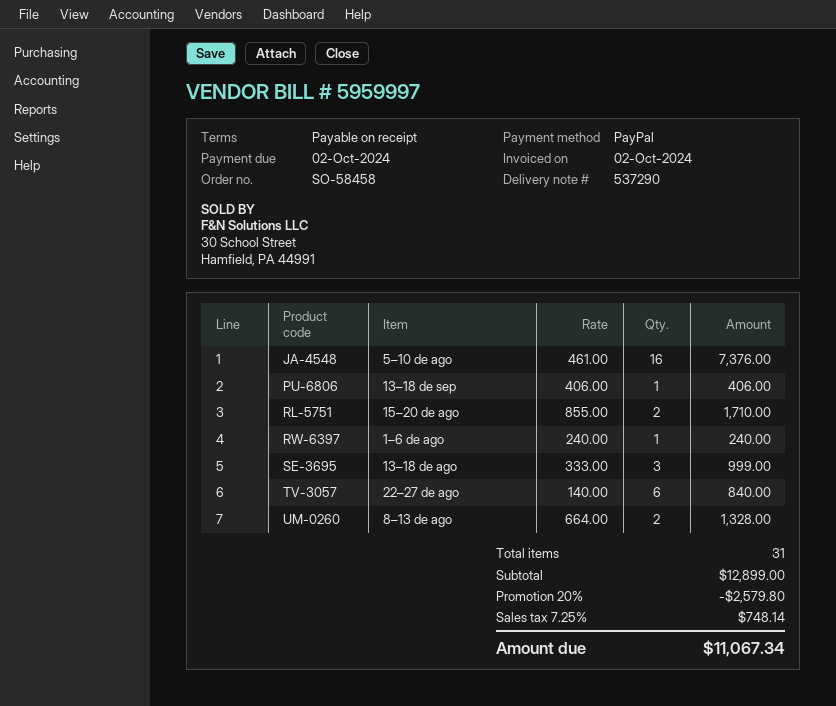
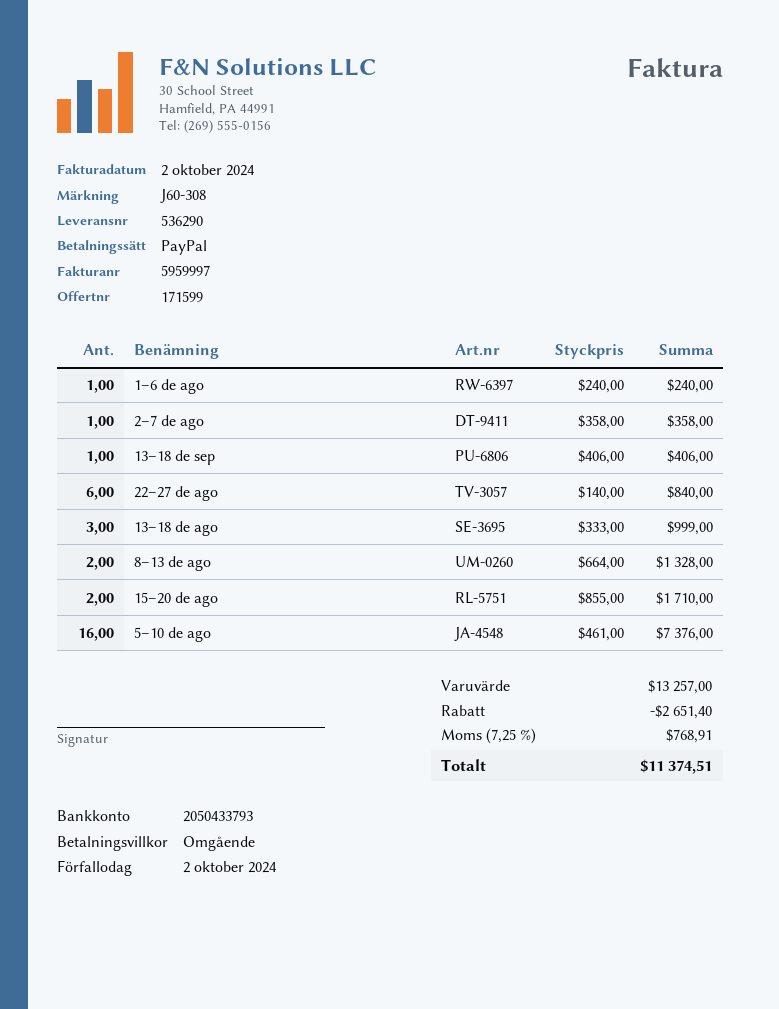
delivery note number: 537290 -> 536290
2–7 de ago: none -> 1 x 358.00 = 358.00
subtotal: 12899.00 -> 13257.00
discount: 2579.80 -> 2651.40
tax: 7.25% = 748.14 -> 7.25% = 768.91
total: 11067.34 -> 11374.51

